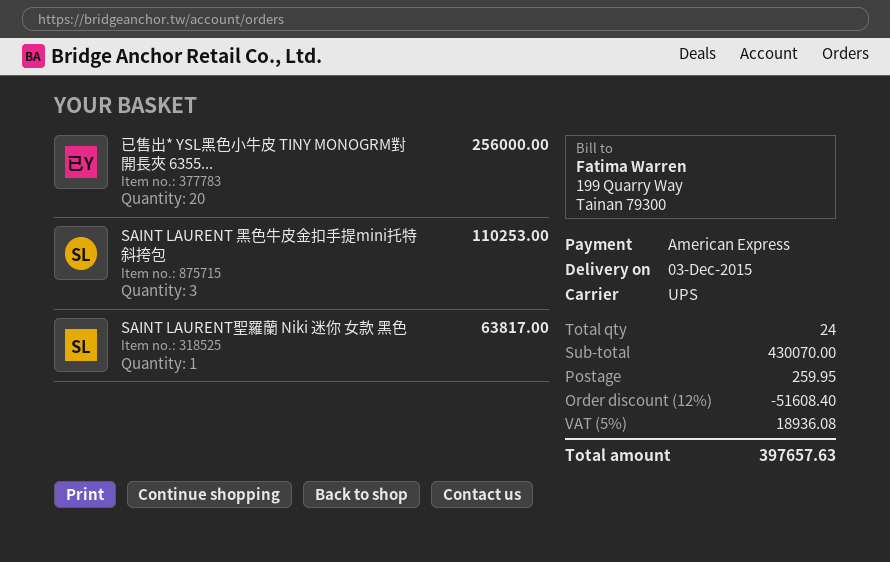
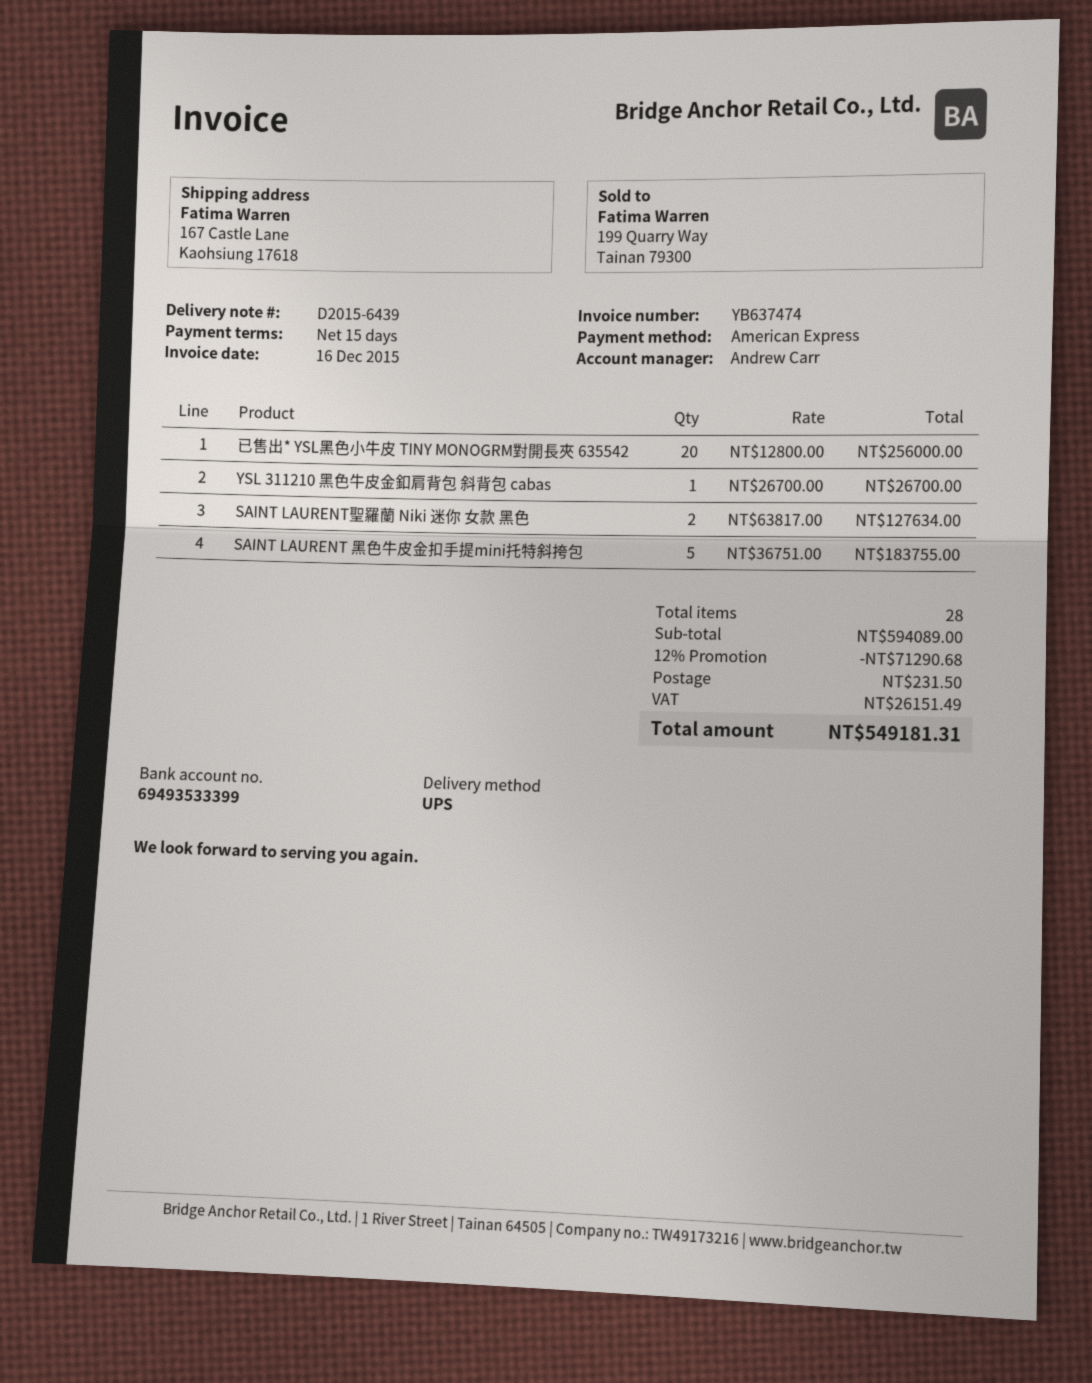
SAINT LAURENT 黑色牛皮金扣手提mini托特斜挎包: 3 for 110253.00 -> 5 for 183755.00
SAINT LAURENT聖羅蘭 Niki 迷你 女款 黑色: 1 for 63817.00 -> 2 for 127634.00
YSL 311210 黑色牛皮金釦肩背包 斜背包 cabas: none -> 1 for 26700.00
total quantity: 24 -> 28
subtotal: 430070.00 -> 594089.00
discount: 12% = 51608.40 -> 12% = 71290.68
shipping: 259.95 -> 231.50
tax: 18936.08 -> 26151.49
total: 397657.63 -> 549181.31

